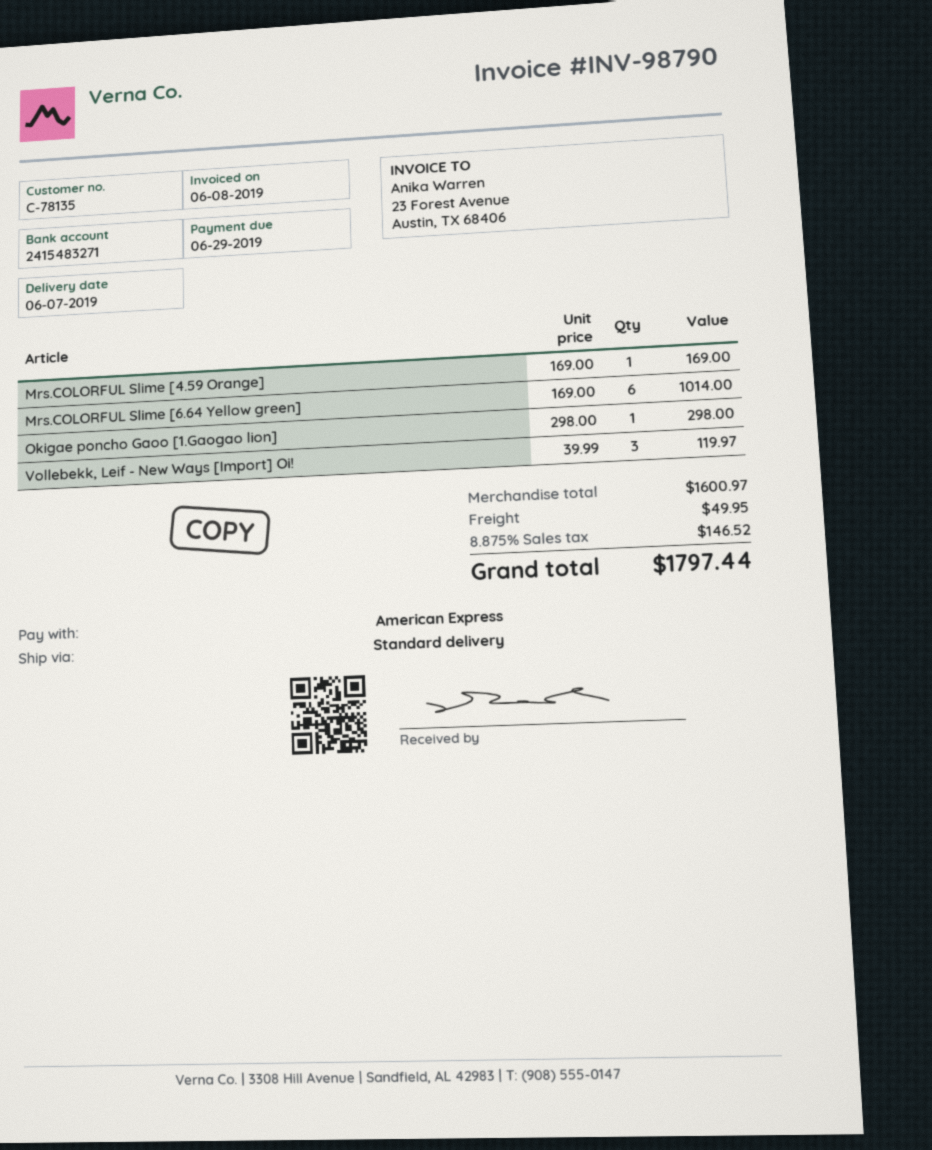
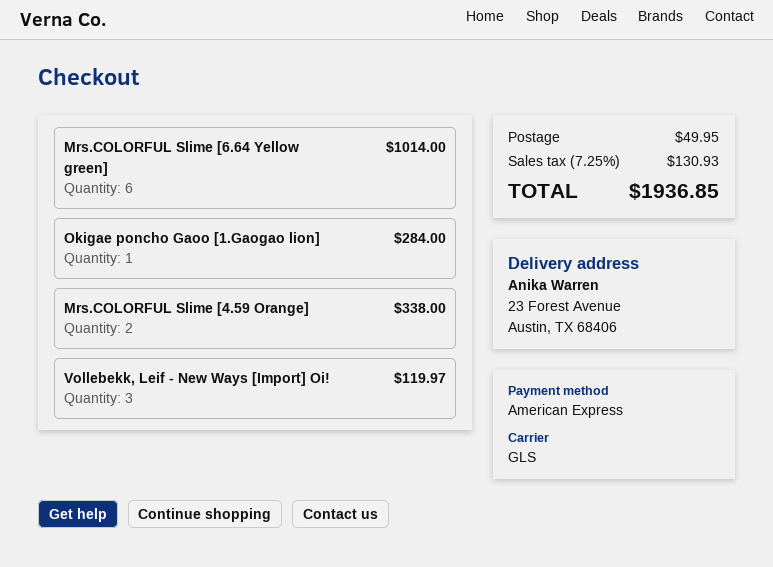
shipping method: standard -> GLS
Mrs.COLORFUL Slime [4.59 Orange]: 1 for 169.00 -> 2 for 338.00
Okigae poncho Gaoo [1.Gaogao lion]: 1 for 298.00 -> 1 for 284.00
tax: 8.875% = 146.52 -> 7.25% = 130.93
total: 1797.44 -> 1936.85

